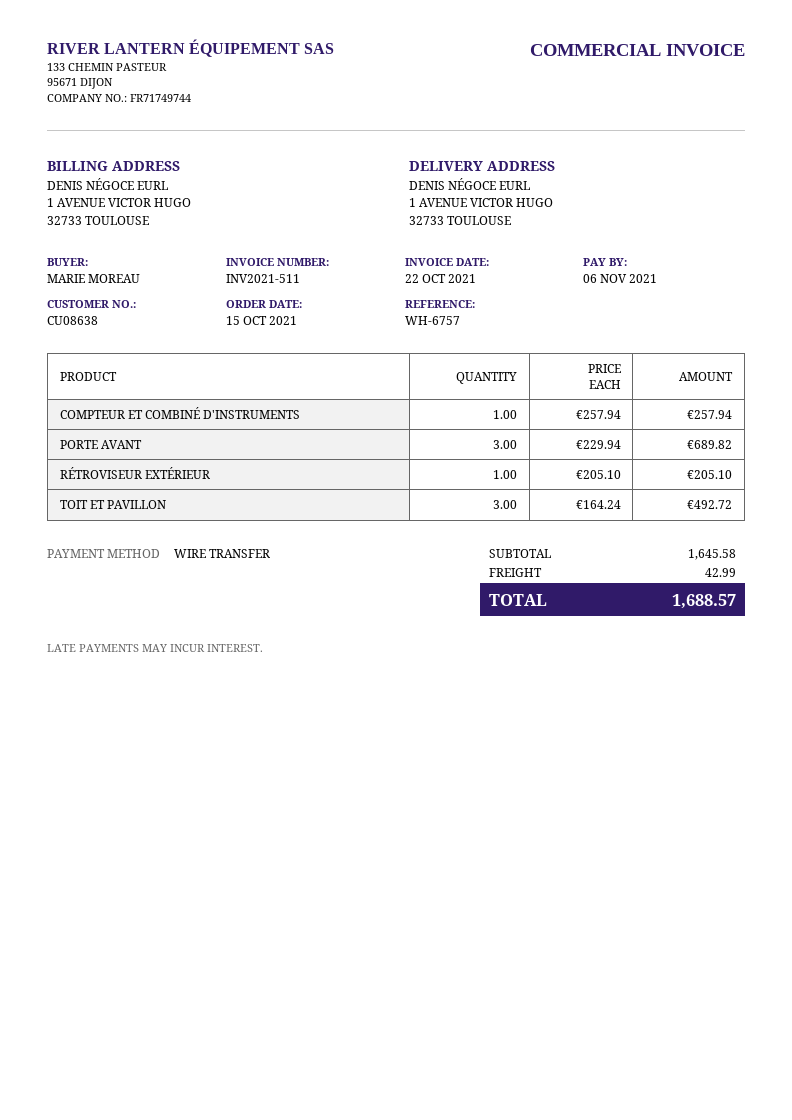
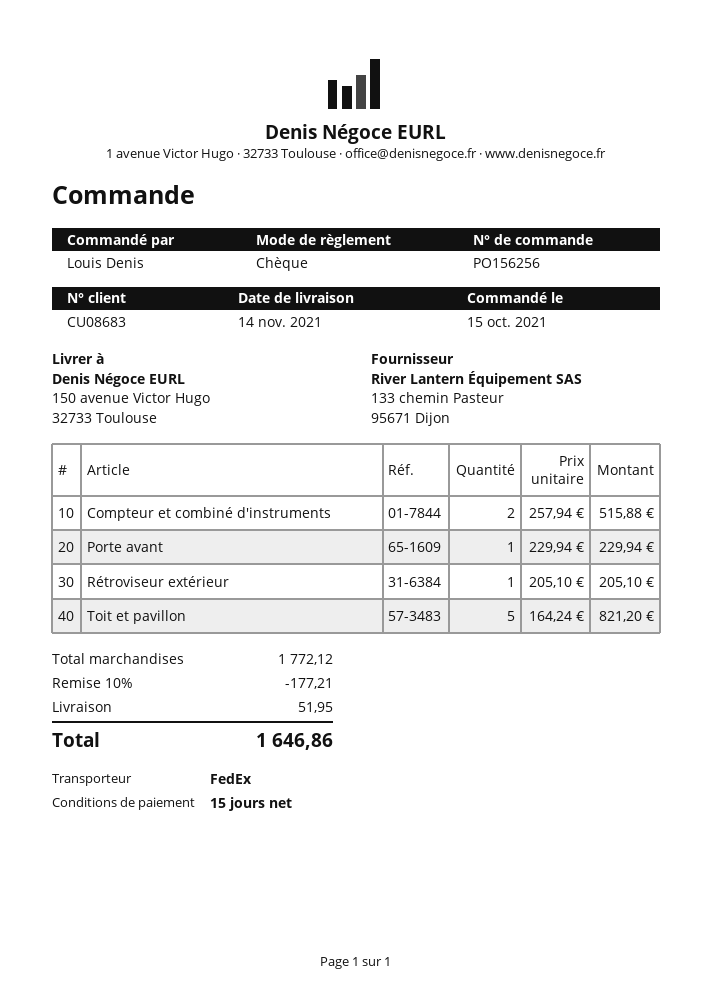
customer number: CU08638 -> CU08683
ordered by: MARIE MOREAU -> Louis Denis
payment method: bank transfer -> cheque
ship to: 1 AVENUE VICTOR HUGO, 32733 TOULOUSE -> 150 avenue Victor Hugo, 32733 Toulouse
COMPTEUR ET COMBINÉ D'INSTRUMENTS: 1 x 257.94 = 257.94 -> 2 x 257.94 = 515.88
PORTE AVANT: 3 x 229.94 = 689.82 -> 1 x 229.94 = 229.94
TOIT ET PAVILLON: 3 x 164.24 = 492.72 -> 5 x 164.24 = 821.20
subtotal: 1645.58 -> 1772.12
discount: none -> 10% = 177.21
shipping: 42.99 -> 51.95
total: 1688.57 -> 1646.86

